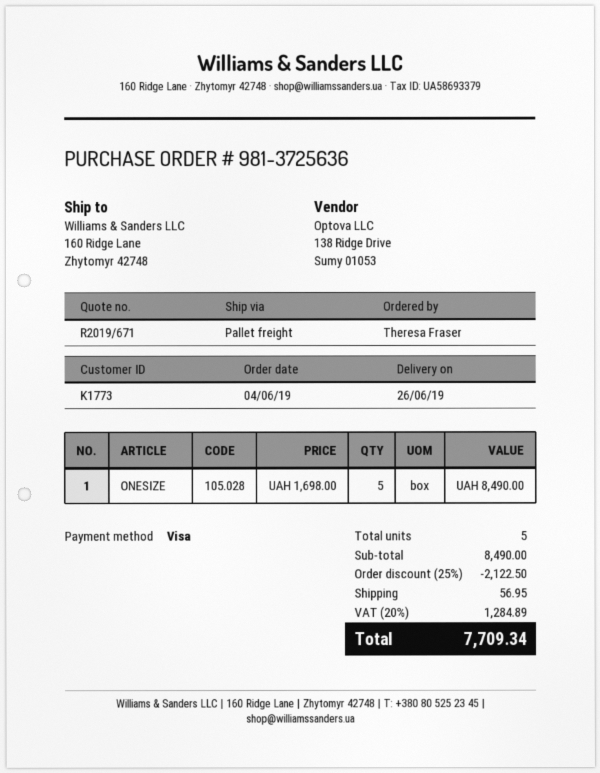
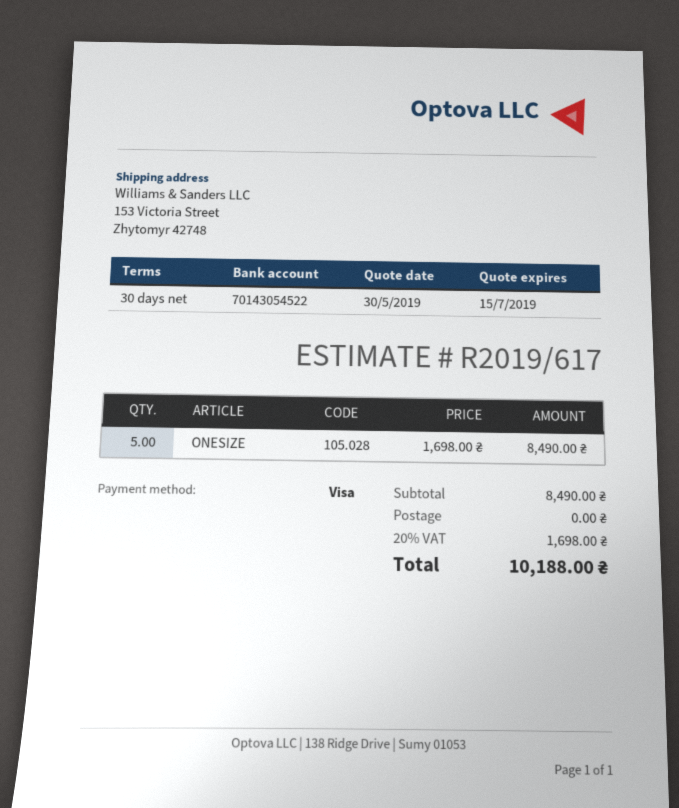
quote number: R2019/671 -> R2019/617
ship to: 160 Ridge Lane, Zhytomyr 42748 -> 153 Victoria Street, Zhytomyr 42748
discount: 25% = 2122.50 -> none
shipping: 56.95 -> 0.00
tax: 20% = 1284.89 -> 20% = 1698.00
total: 7709.34 -> 10188.00

